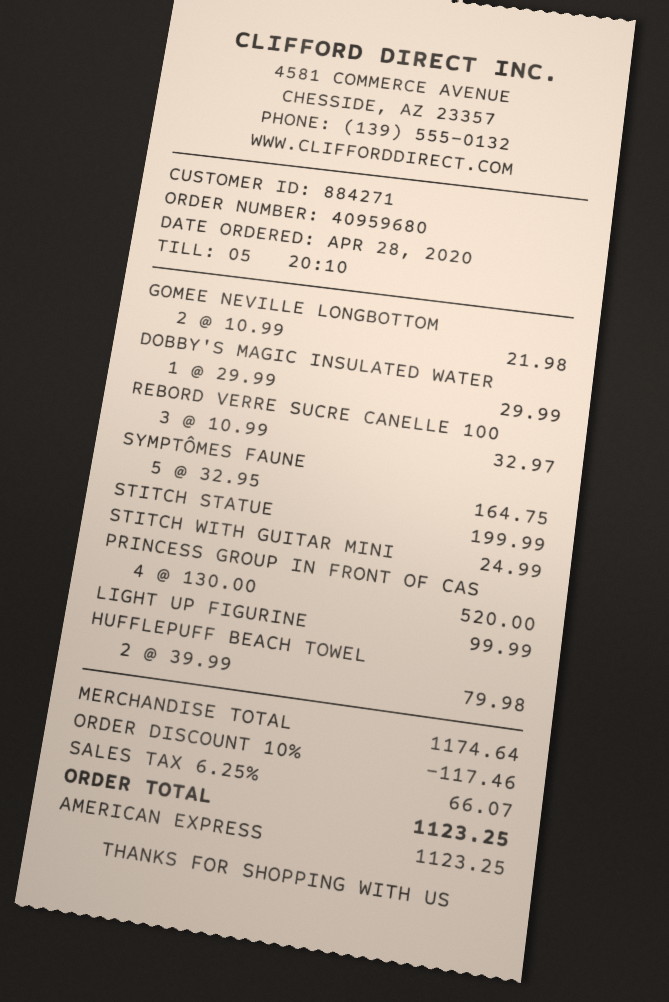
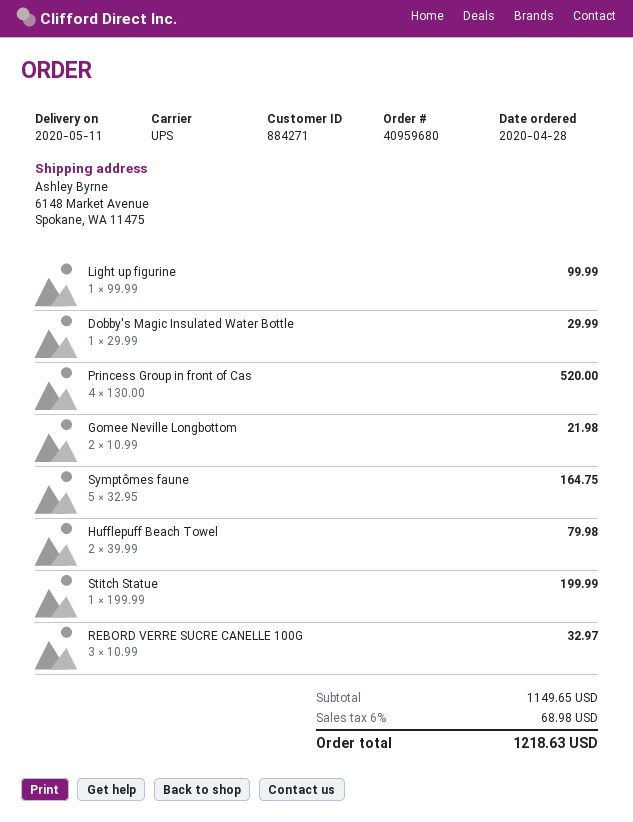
STITCH WITH GUITAR MINI: 1 x 24.99 = 24.99 -> none
subtotal: 1174.64 -> 1149.65
discount: 10% = 117.46 -> none
tax: 6.25% = 66.07 -> 6% = 68.98
total: 1123.25 -> 1218.63

